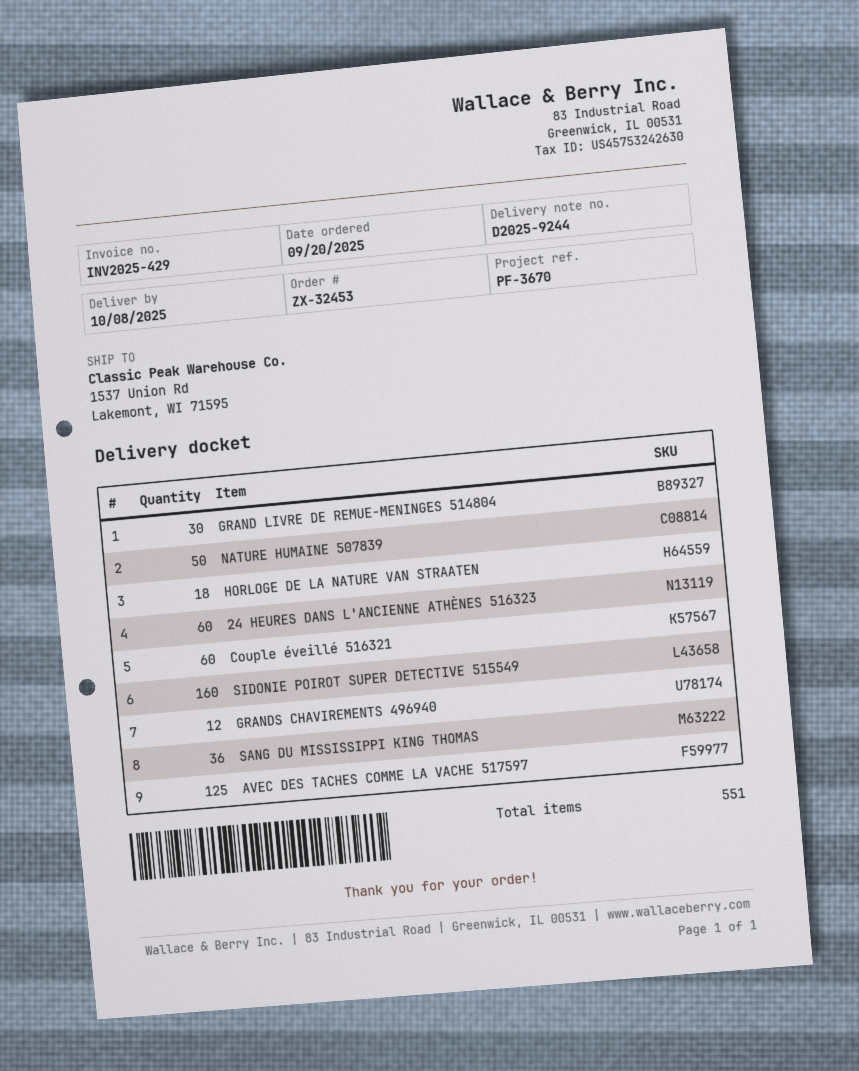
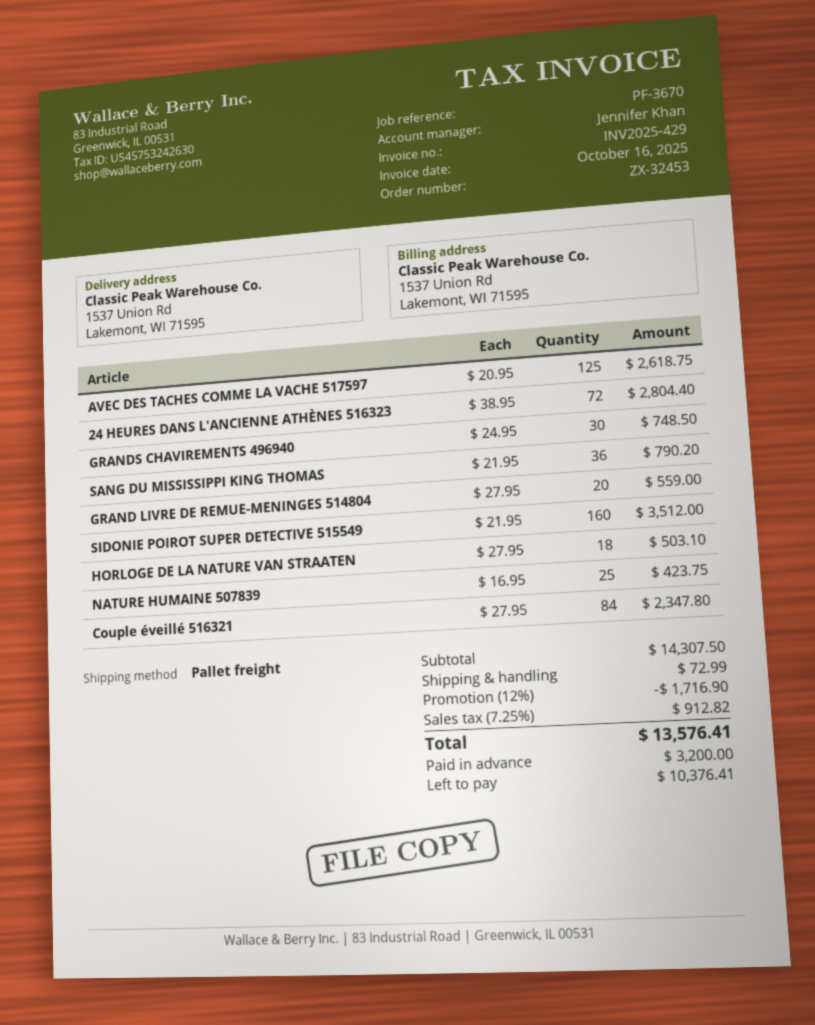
GRAND LIVRE DE REMUE-MENINGES 514804: 30 -> 20
NATURE HUMAINE 507839: 50 -> 25
24 HEURES DANS L'ANCIENNE ATHÈNES 516323: 60 -> 72
Couple éveillé 516321: 60 -> 84
GRANDS CHAVIREMENTS 496940: 12 -> 30

